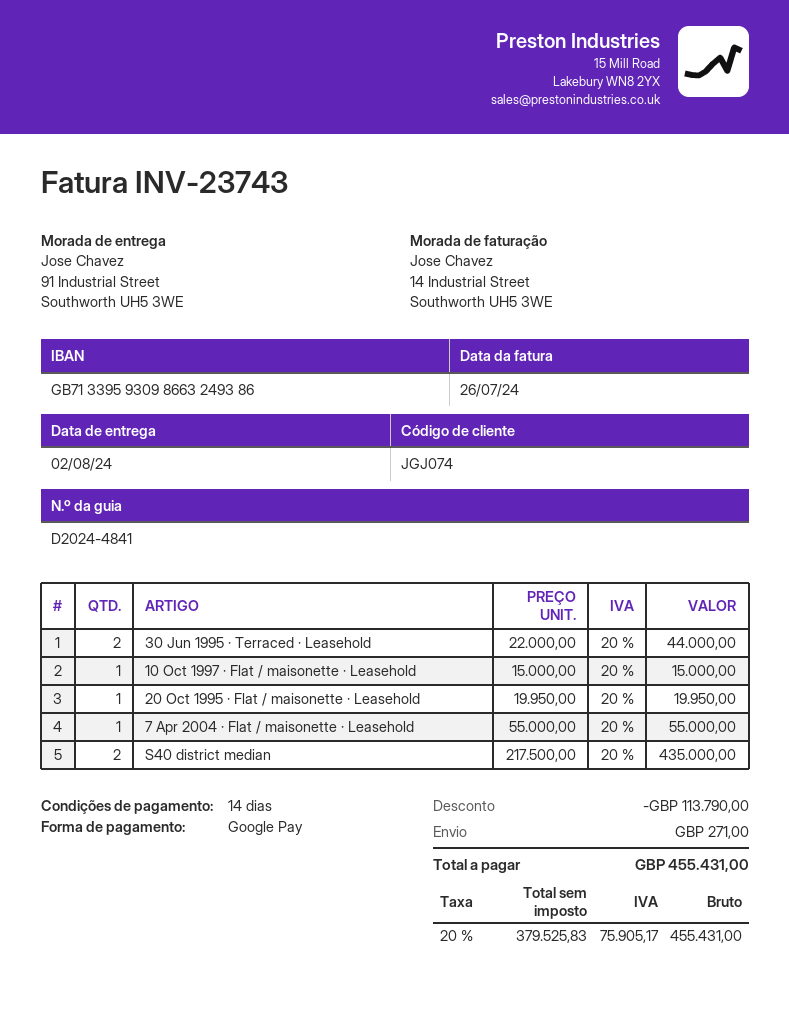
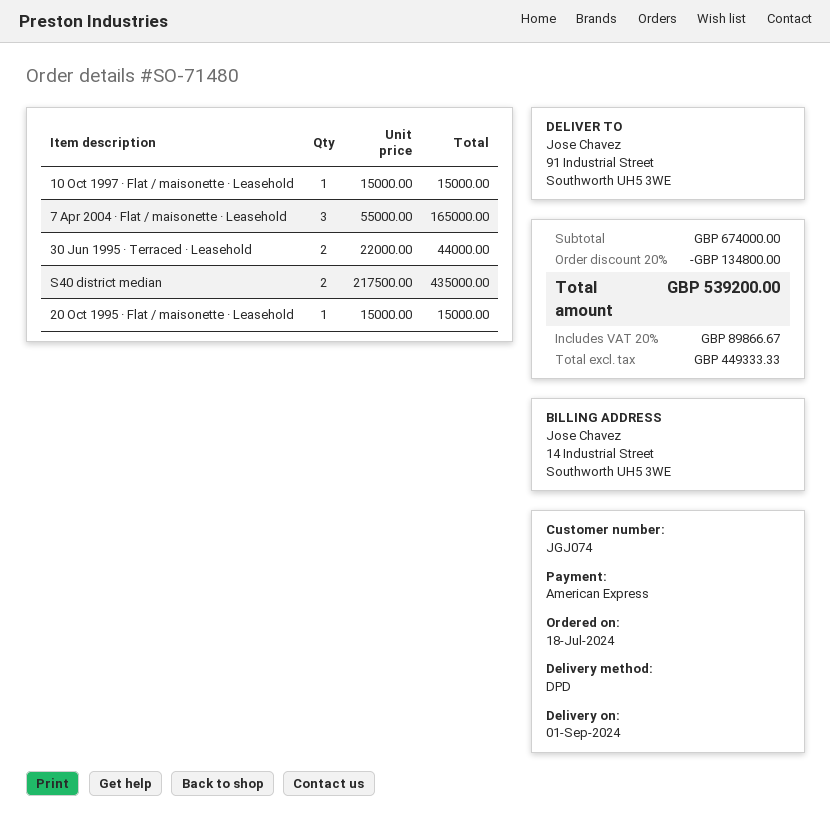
delivery date: 2024-08-02 -> 2024-09-01
payment method: Google Pay -> American Express
20 Oct 1995 · Flat / maisonette · Leasehold: 1 x 19950.00 = 19950.00 -> 1 x 15000.00 = 15000.00
7 Apr 2004 · Flat / maisonette · Leasehold: 1 x 55000.00 = 55000.00 -> 3 x 55000.00 = 165000.00
discount: 113790.00 -> 134800.00
shipping: 271.00 -> none
net: 379525.83 -> 449333.33
tax: 20% = 75905.17 -> 20% = 89866.67
total: 455431.00 -> 539200.00

